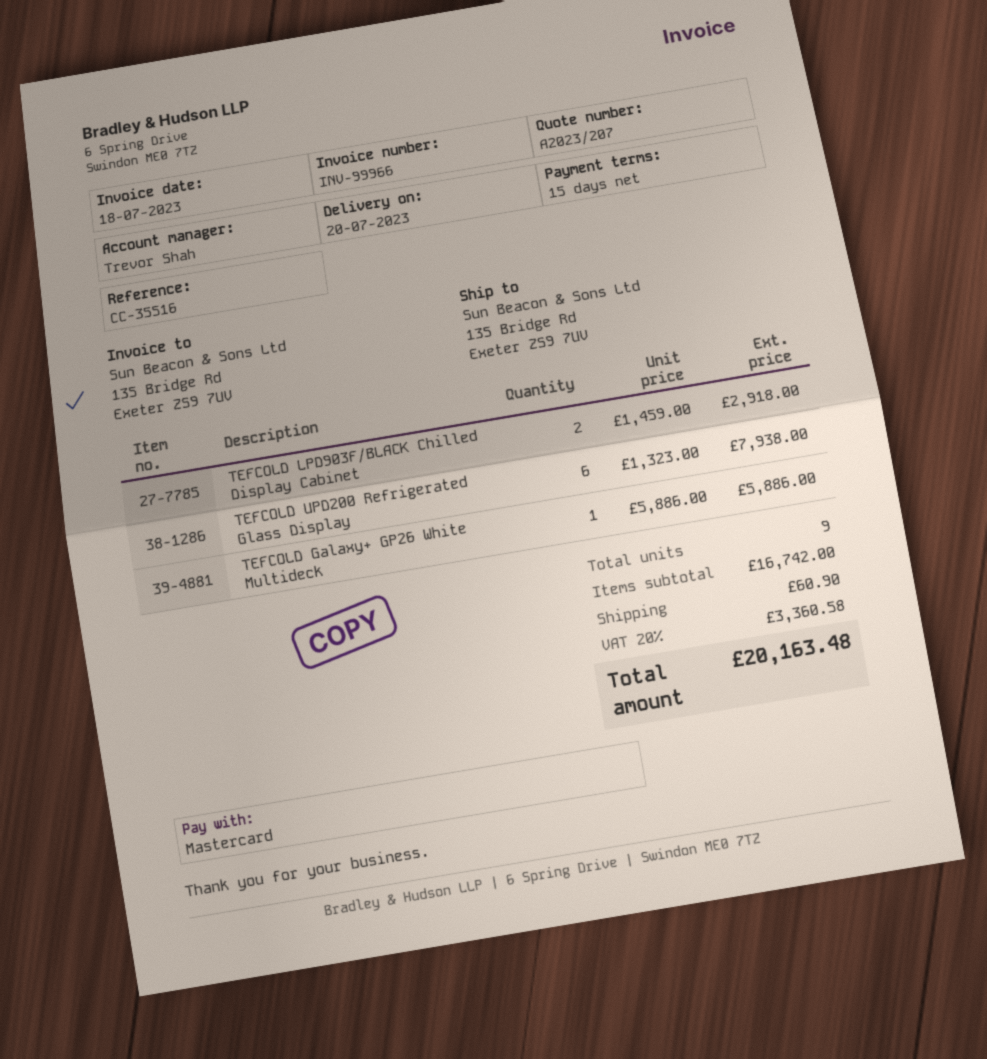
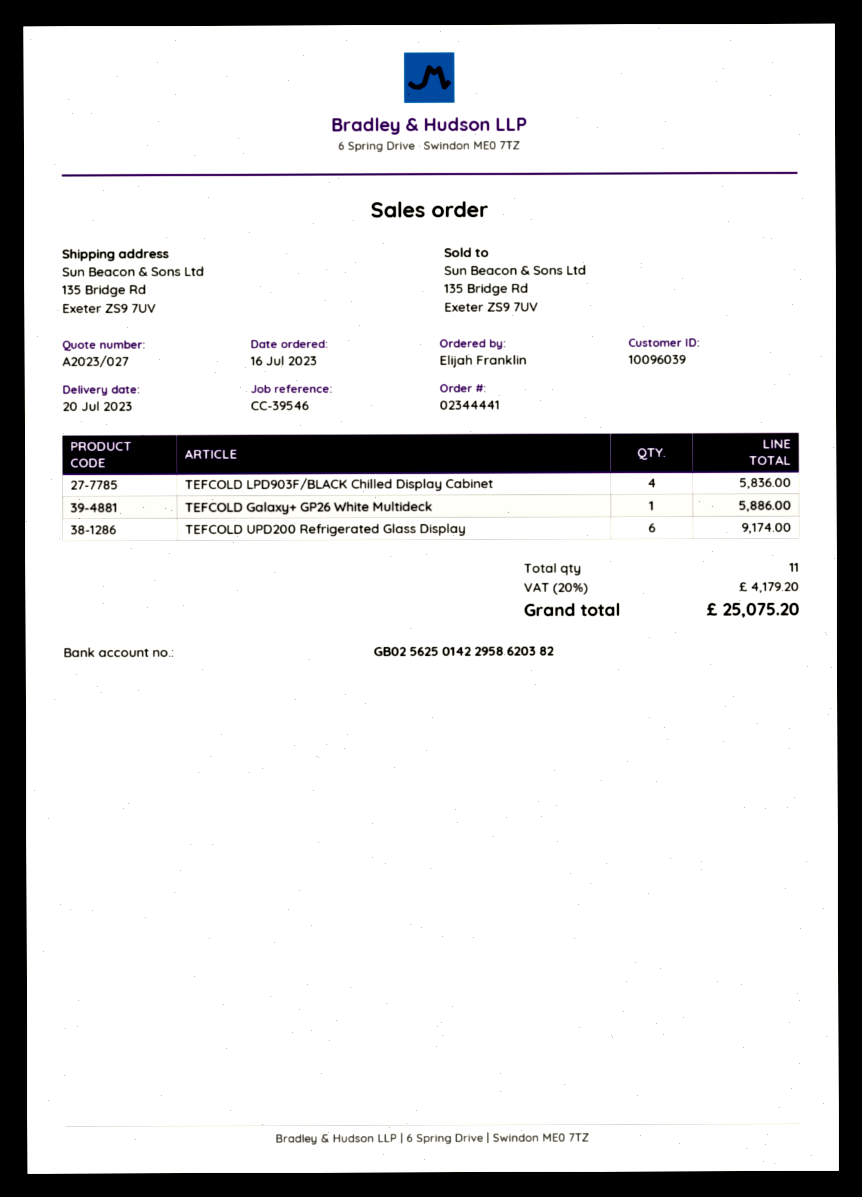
quote number: A2023/207 -> A2023/027
reference: CC-35516 -> CC-39546
TEFCOLD LPD903F/BLACK Chilled Display Cabinet: 2 for 2918.00 -> 4 for 5836.00
TEFCOLD UPD200 Refrigerated Glass Display: 6 for 7938.00 -> 6 for 9174.00
total quantity: 9 -> 11
shipping: 60.90 -> none
tax: 20% = 3360.58 -> 20% = 4179.20
total: 20163.48 -> 25075.20

